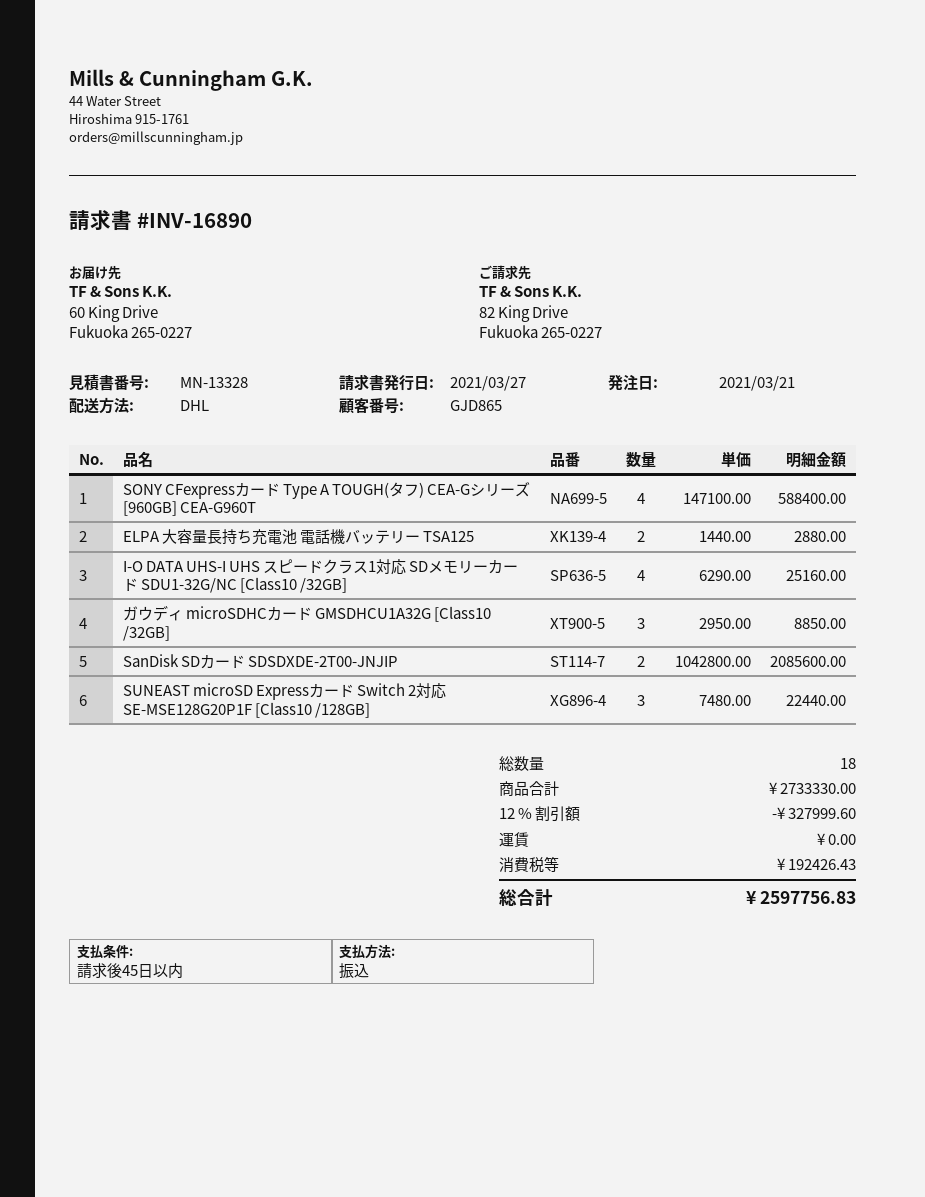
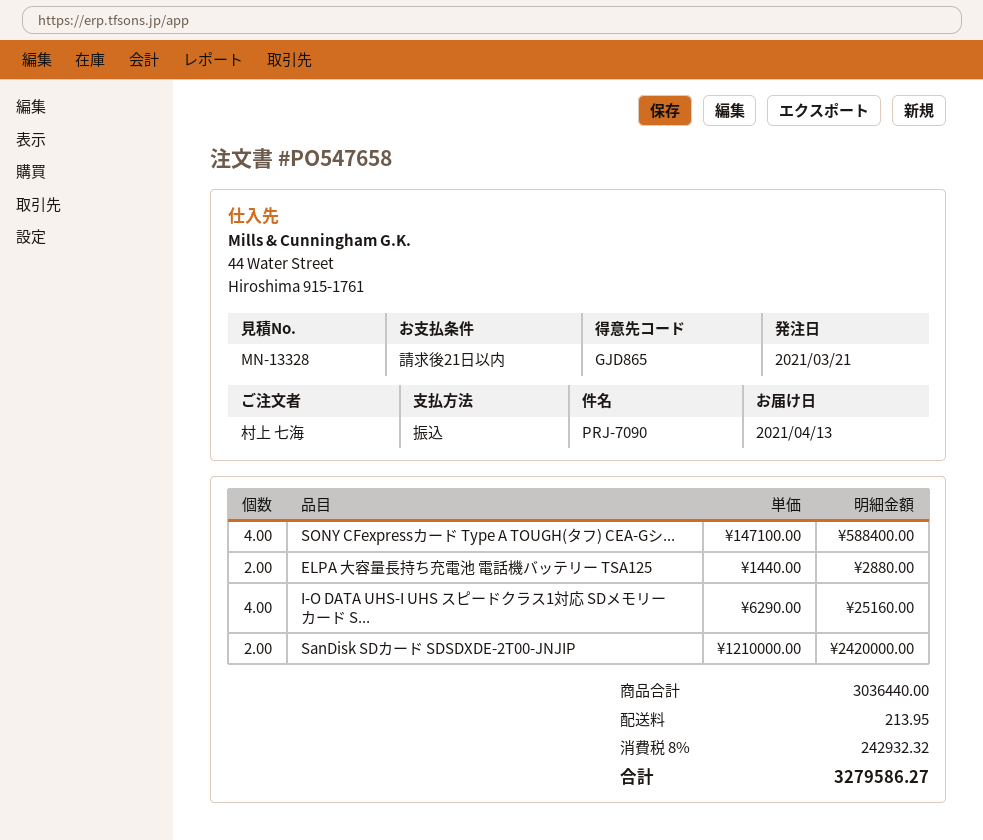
payment terms: 45 days -> 21 days
ガウディ microSDHCカード GMSDHCU1A32G [Class10 /32GB]: 3 x 2950.00 = 8850.00 -> none
SanDisk SDカード SDSDXDE-2T00-JNJIP: 2 x 1042800.00 = 2085600.00 -> 2 x 1210000.00 = 2420000.00
SUNEAST microSD Expressカード Switch 2対応 SE-MSE128G20P1F [Class10 /128GB]: 3 x 7480.00 = 22440.00 -> none
subtotal: 2733330.00 -> 3036440.00
discount: 12% = 327999.60 -> none
shipping: 0.00 -> 213.95
tax: 192426.43 -> 242932.32
total: 2597756.83 -> 3279586.27

